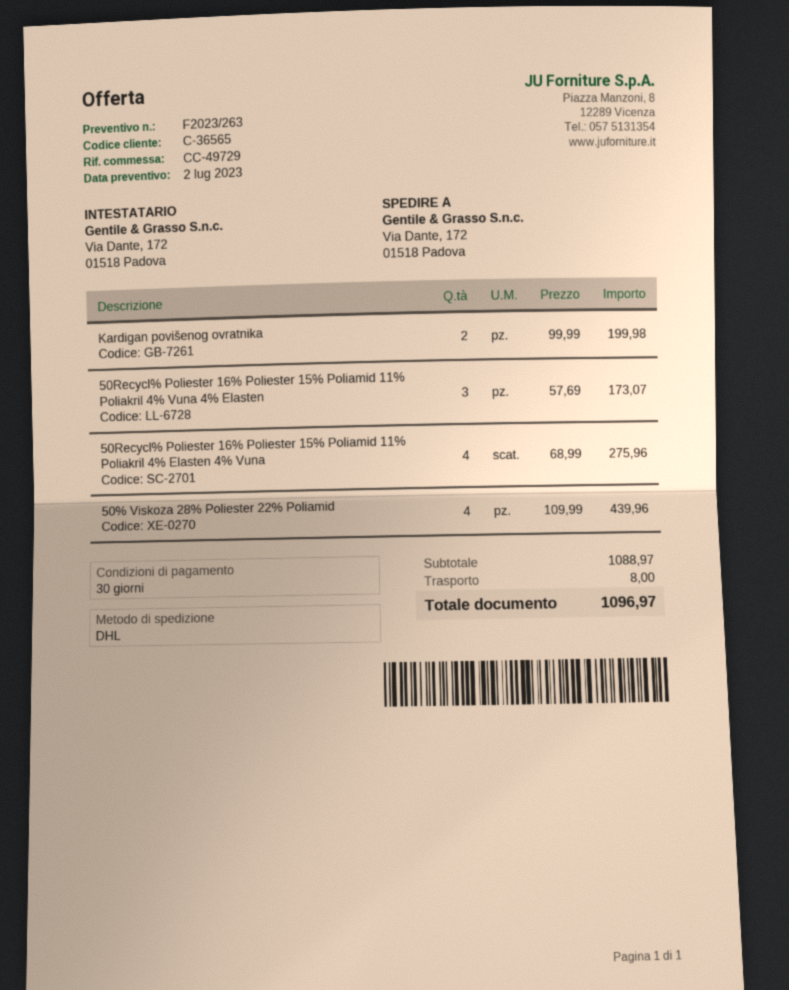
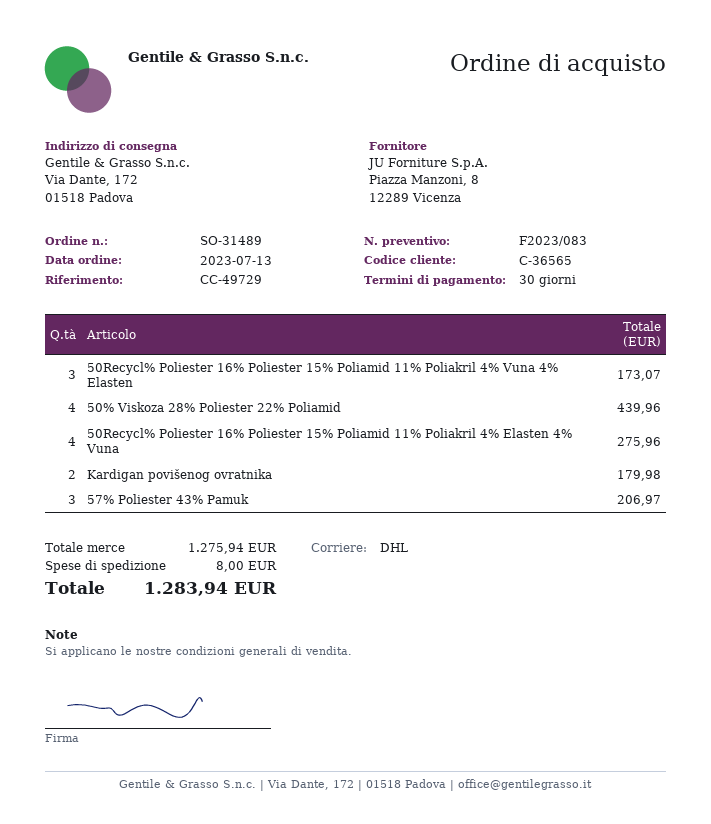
quote number: F2023/263 -> F2023/083
Kardigan povišenog ovratnika: 2 for 199.98 -> 2 for 179.98
57% Poliester 43% Pamuk: none -> 3 for 206.97
subtotal: 1088.97 -> 1275.94
total: 1096.97 -> 1283.94

